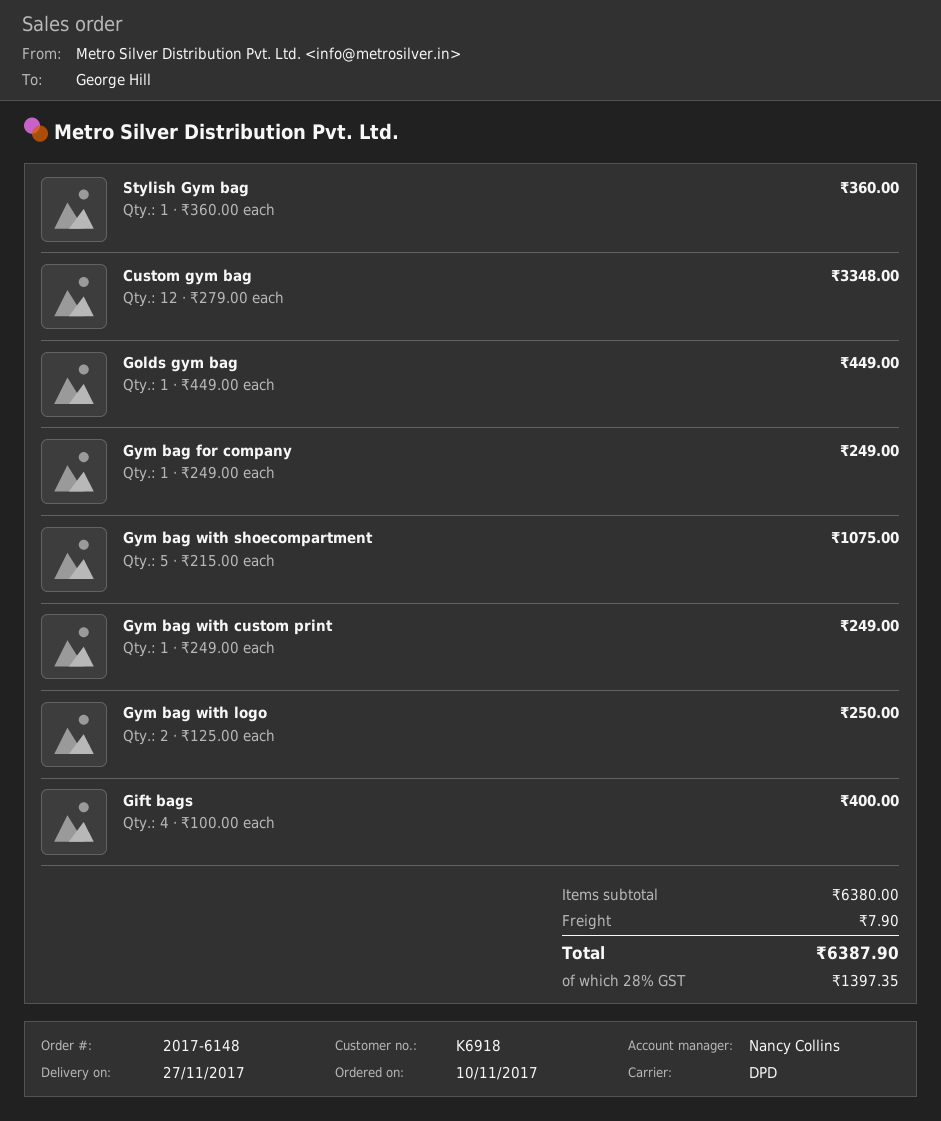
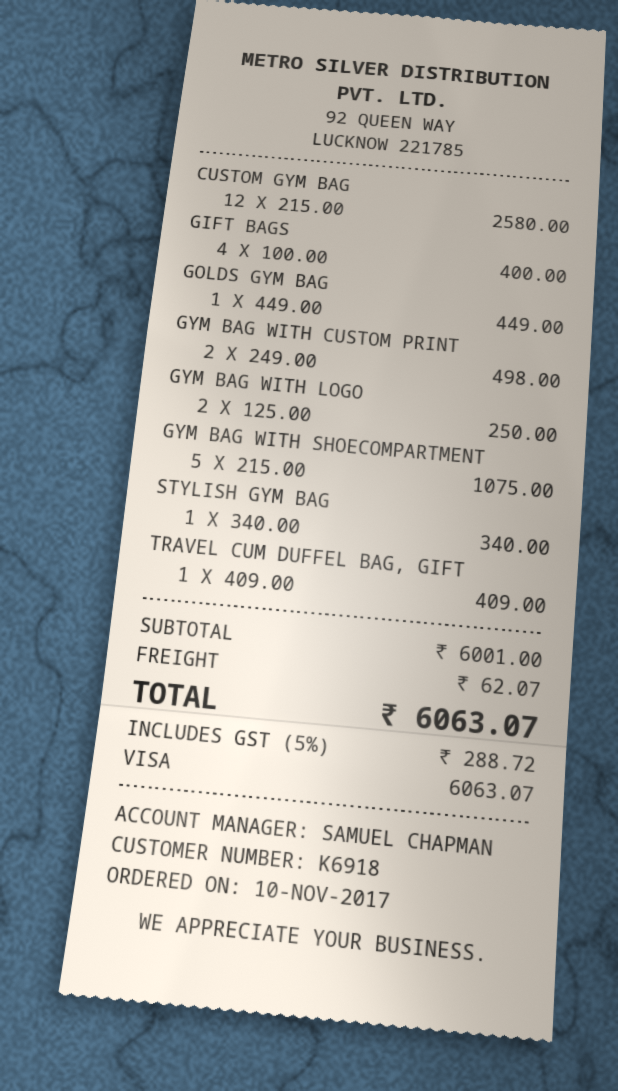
sales rep: Nancy Collins -> SAMUEL CHAPMAN
Stylish Gym bag: 1 x 360.00 = 360.00 -> 1 x 340.00 = 340.00
Custom gym bag: 12 x 279.00 = 3348.00 -> 12 x 215.00 = 2580.00
Gym bag for company: 1 x 249.00 = 249.00 -> none
Gym bag with custom print: 1 x 249.00 = 249.00 -> 2 x 249.00 = 498.00
TRAVEL CUM DUFFEL BAG, GIFT: none -> 1 x 409.00 = 409.00
subtotal: 6380.00 -> 6001.00
shipping: 7.90 -> 62.07
tax: 28% = 1397.35 -> 5% = 288.72
total: 6387.90 -> 6063.07

